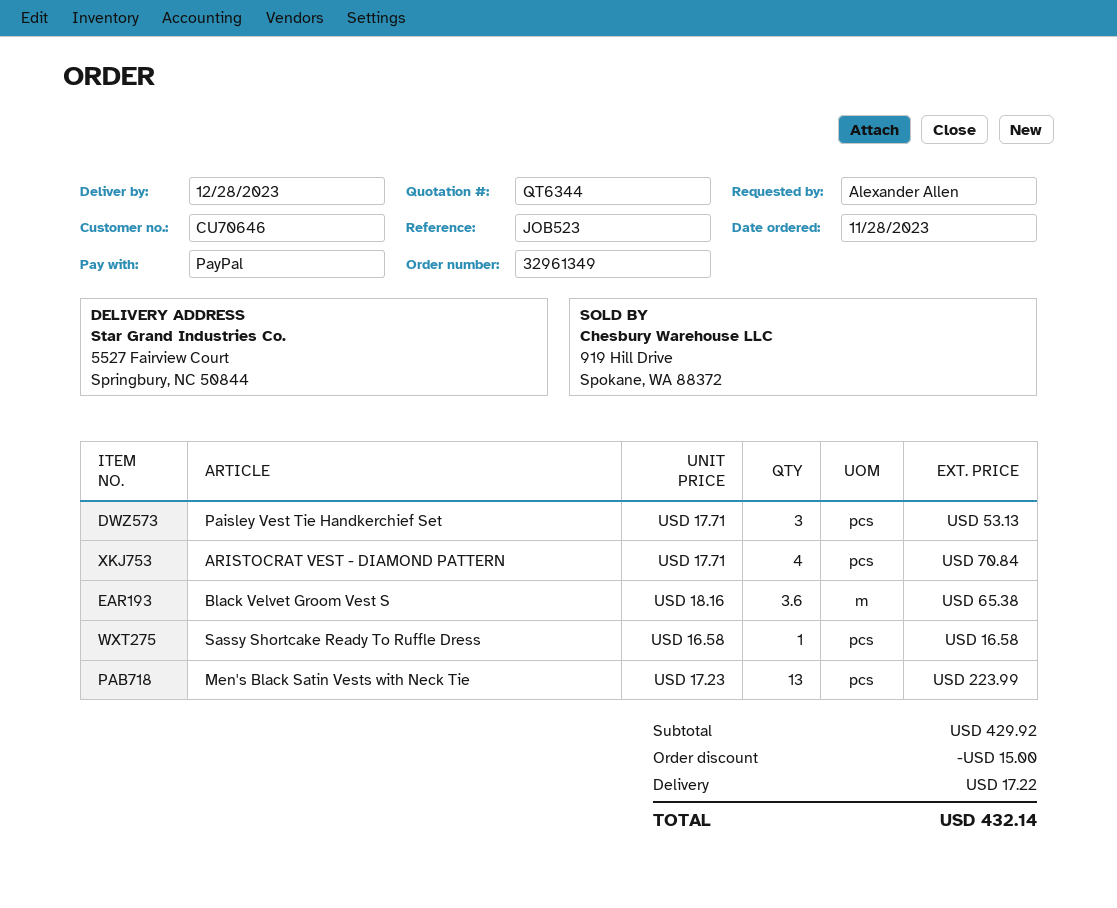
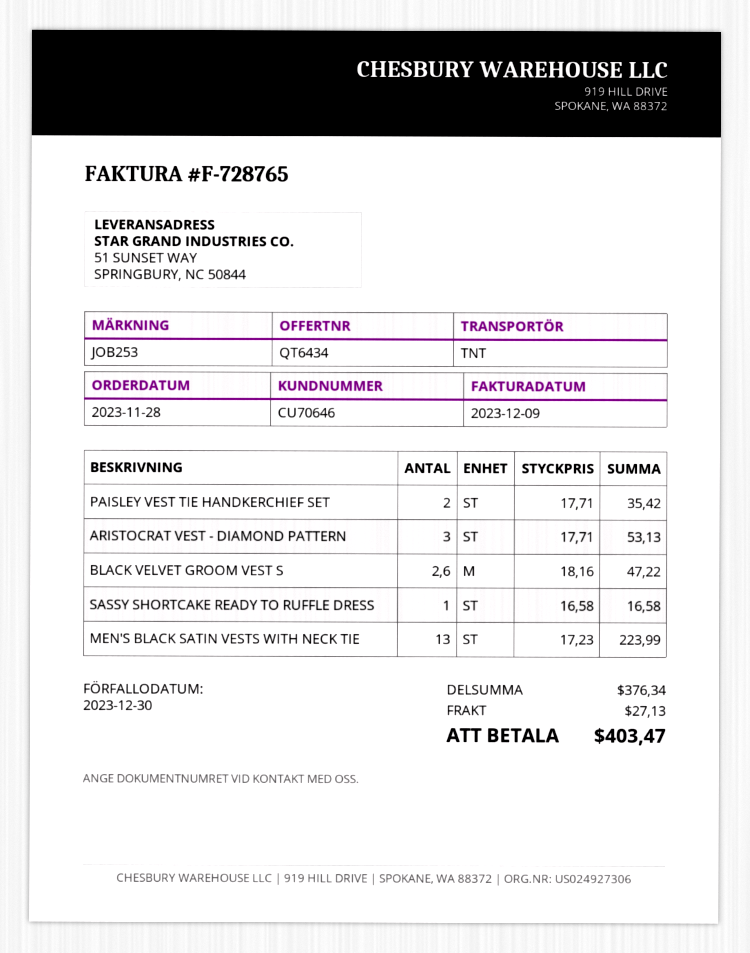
quote number: QT6344 -> QT6434
reference: JOB523 -> JOB253
ship to: 5527 Fairview Court, Springbury, NC 50844 -> 51 SUNSET WAY, SPRINGBURY, NC 50844
Paisley Vest Tie Handkerchief Set: 3 x 17.71 = 53.13 -> 2 x 17.71 = 35.42
ARISTOCRAT VEST - DIAMOND PATTERN: 4 x 17.71 = 70.84 -> 3 x 17.71 = 53.13
Black Velvet Groom Vest S: 3.6 x 18.16 = 65.38 -> 2.6 x 18.16 = 47.22
subtotal: 429.92 -> 376.34
discount: 15.00 -> none
shipping: 17.22 -> 27.13
total: 432.14 -> 403.47

